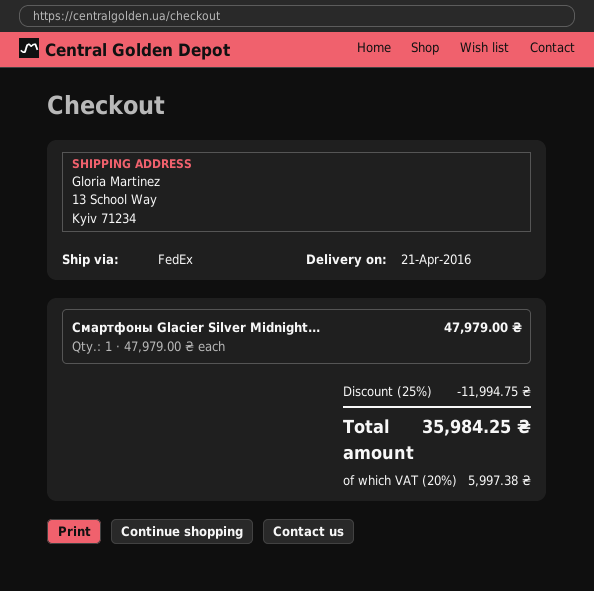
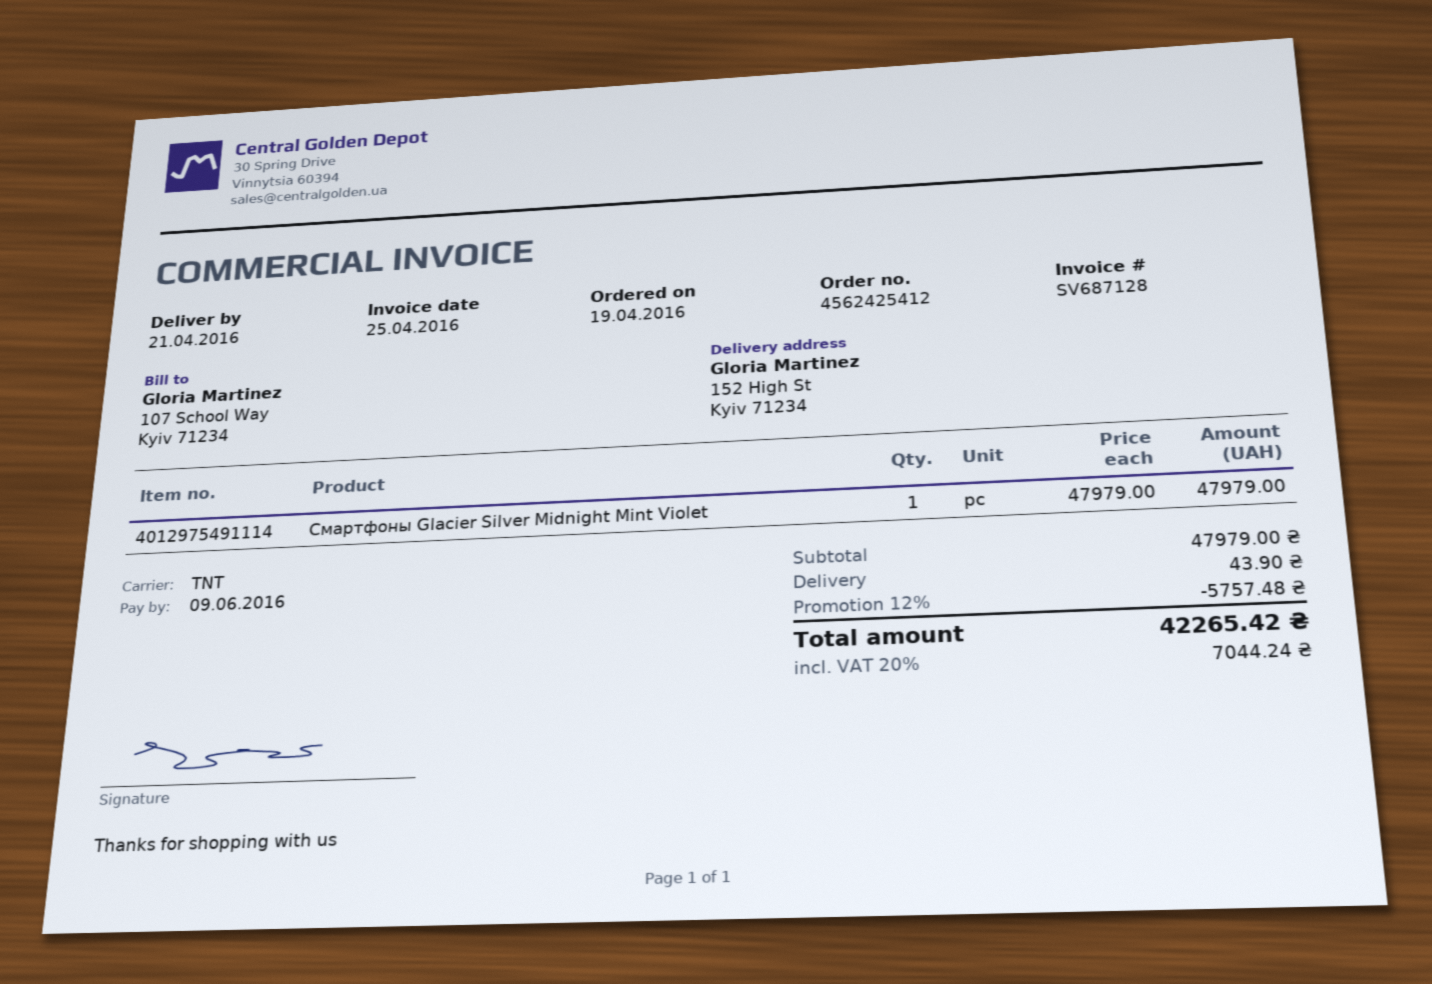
shipping method: FedEx -> TNT
ship to: 13 School Way, Kyiv 71234 -> 152 High St, Kyiv 71234
discount: 25% = 11994.75 -> 12% = 5757.48
shipping: none -> 43.90
tax: 20% = 5997.38 -> 20% = 7044.24
total: 35984.25 -> 42265.42

